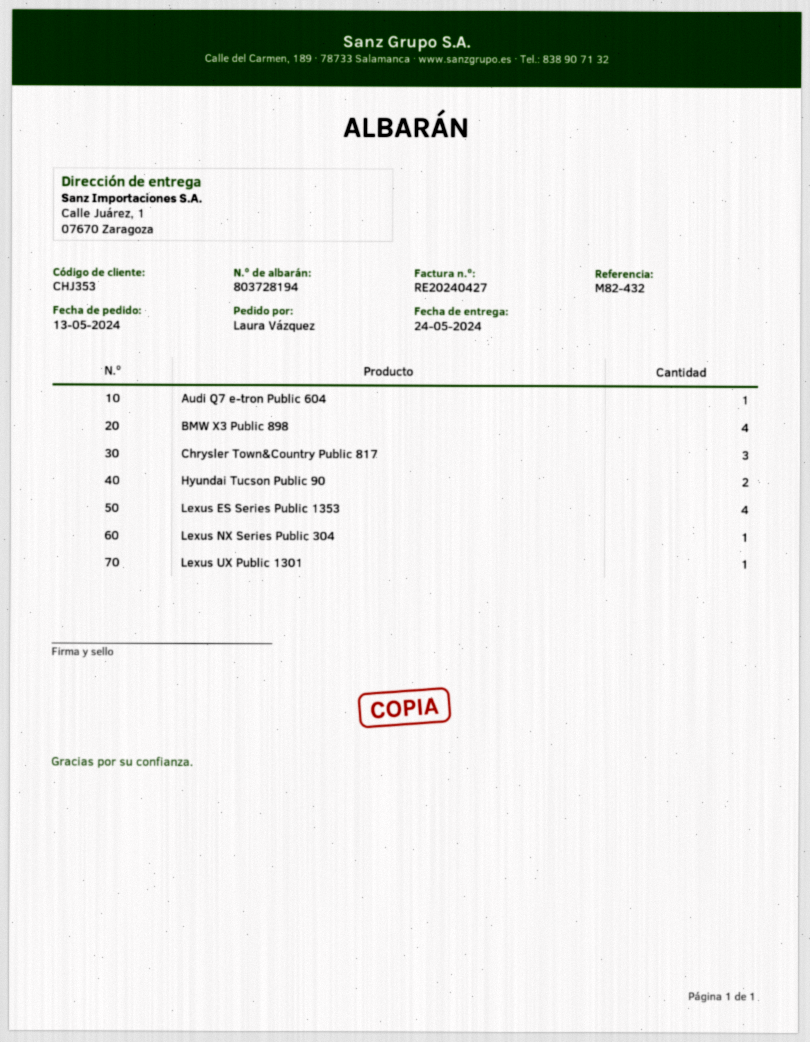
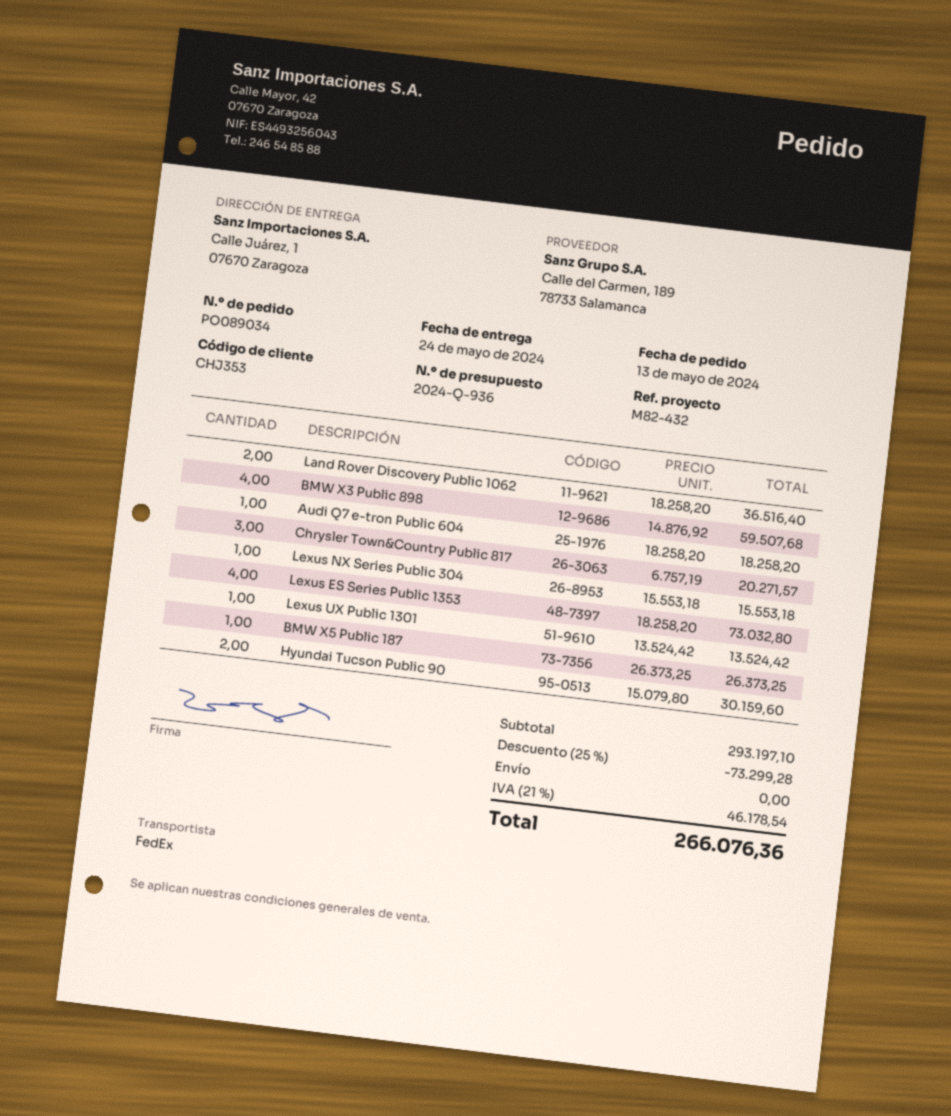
Land Rover Discovery Public 1062: none -> 2
BMW X5 Public 187: none -> 1

